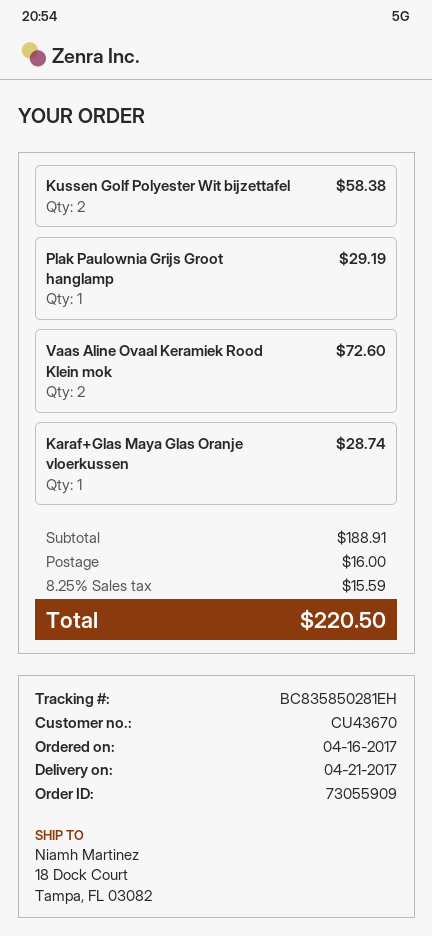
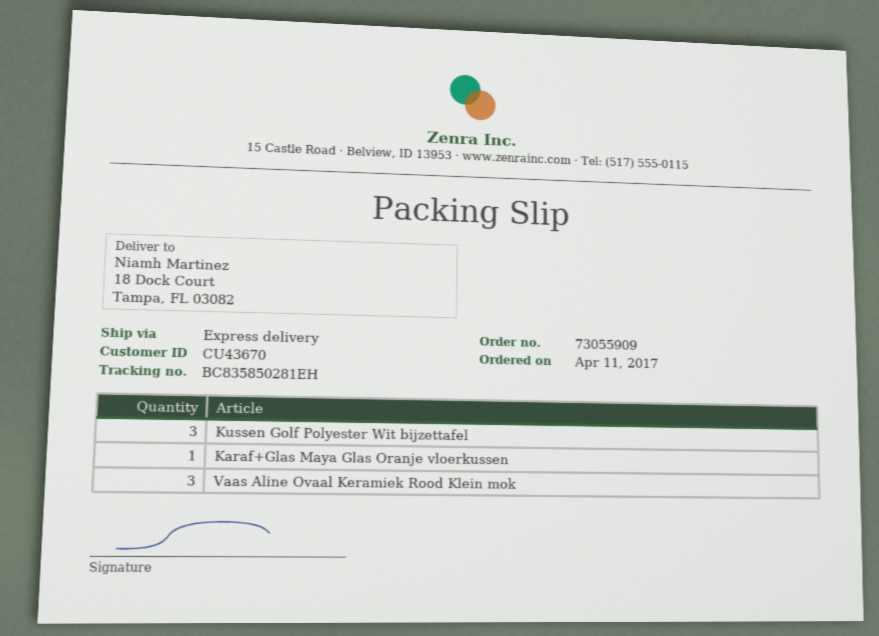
order date: 2017-04-16 -> 2017-04-11
Kussen Golf Polyester Wit bijzettafel: 2 -> 3
Plak Paulownia Grijs Groot hanglamp: 1 -> none
Vaas Aline Ovaal Keramiek Rood Klein mok: 2 -> 3

